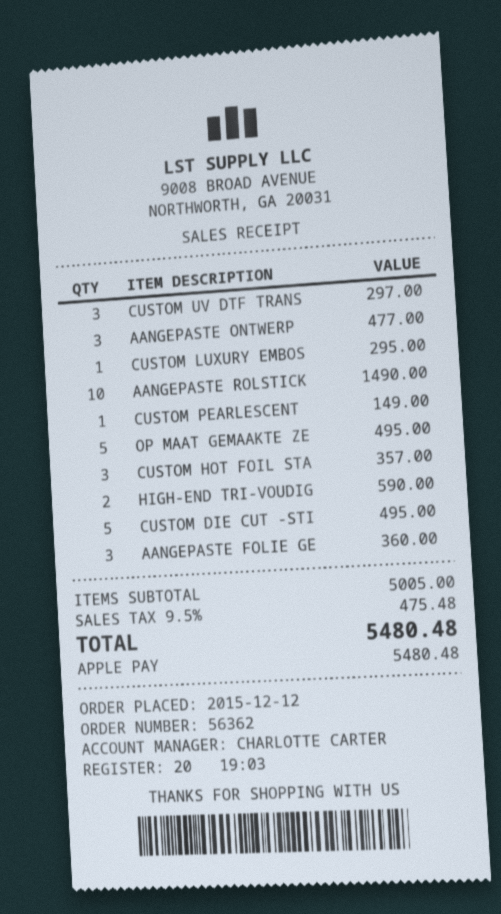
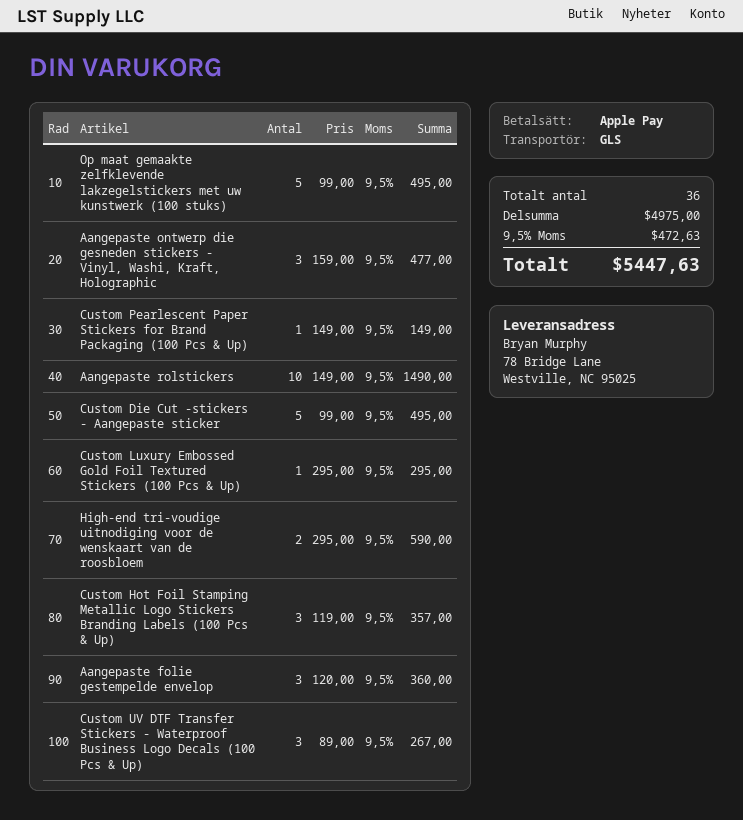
CUSTOM UV DTF TRANS: 3 for 297.00 -> 3 for 267.00
subtotal: 5005.00 -> 4975.00
tax: 9.5% = 475.48 -> 9.5% = 472.63
total: 5480.48 -> 5447.63

